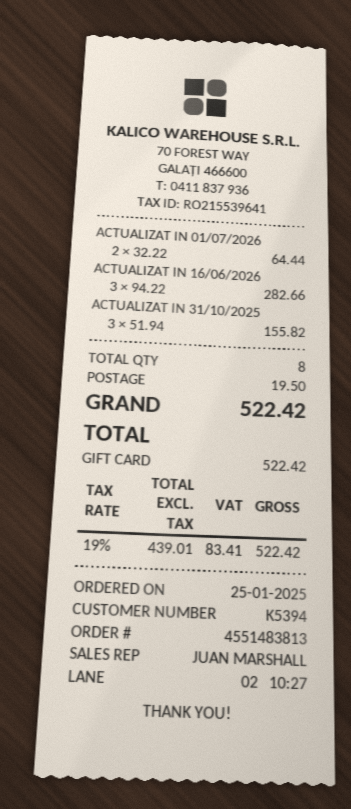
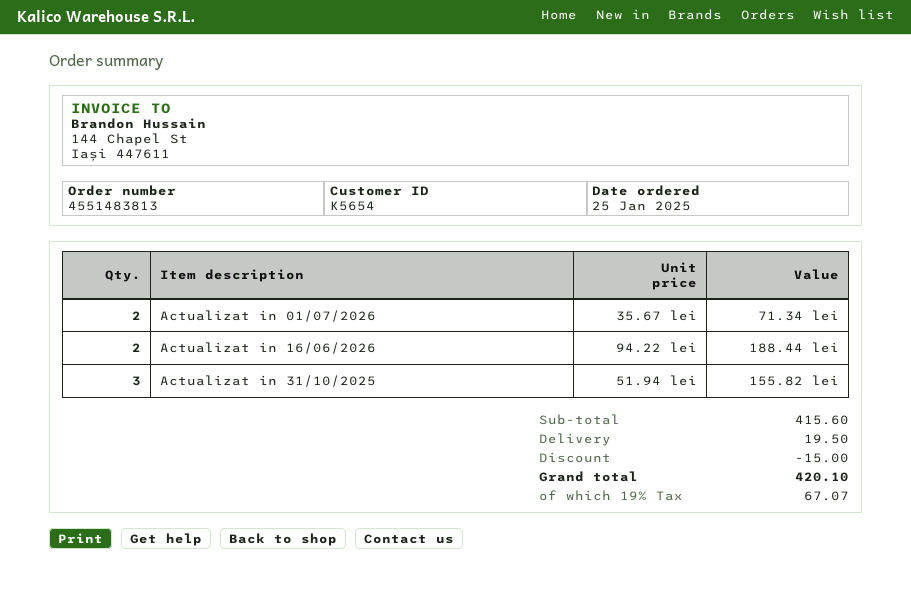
customer number: K5394 -> K5654
ACTUALIZAT IN 01/07/2026: 2 x 32.22 = 64.44 -> 2 x 35.67 = 71.34
ACTUALIZAT IN 16/06/2026: 3 x 94.22 = 282.66 -> 2 x 94.22 = 188.44
discount: none -> 15.00
tax: 19% = 83.41 -> 19% = 67.07
total: 522.42 -> 420.10

